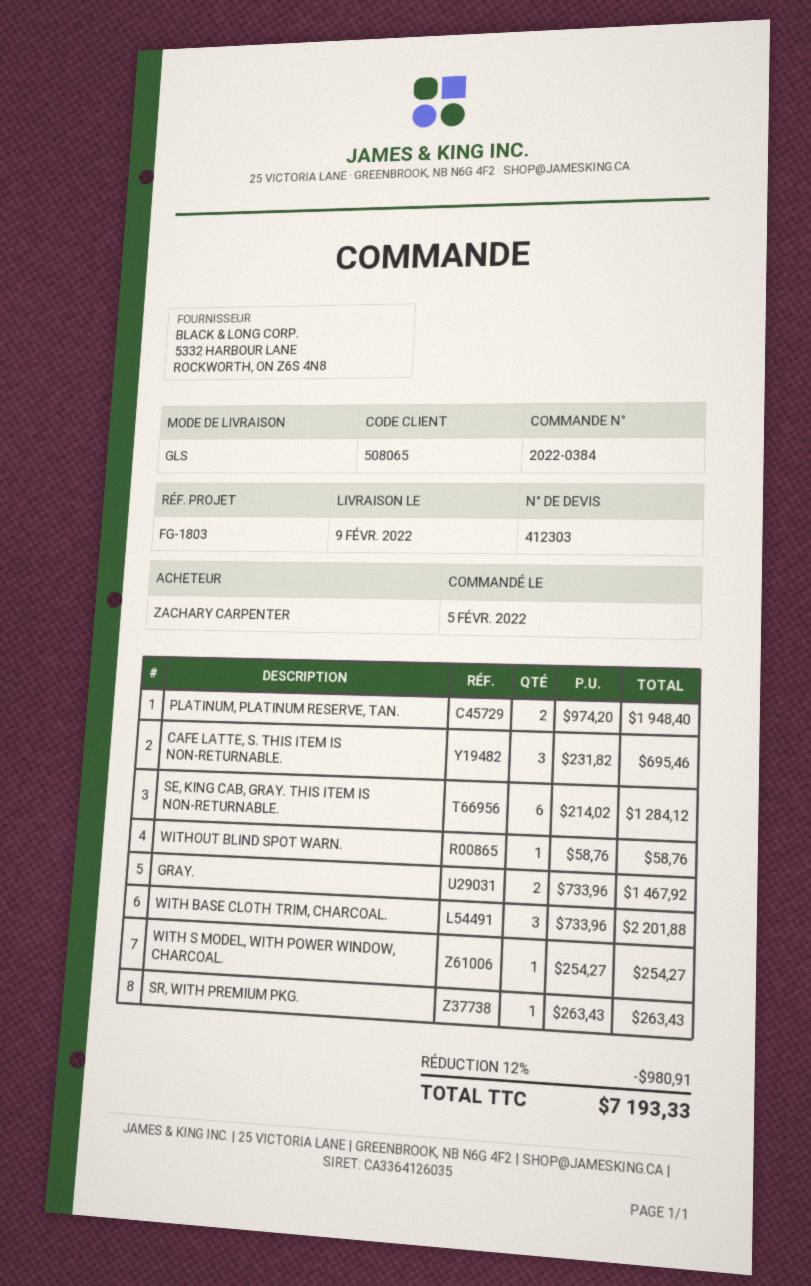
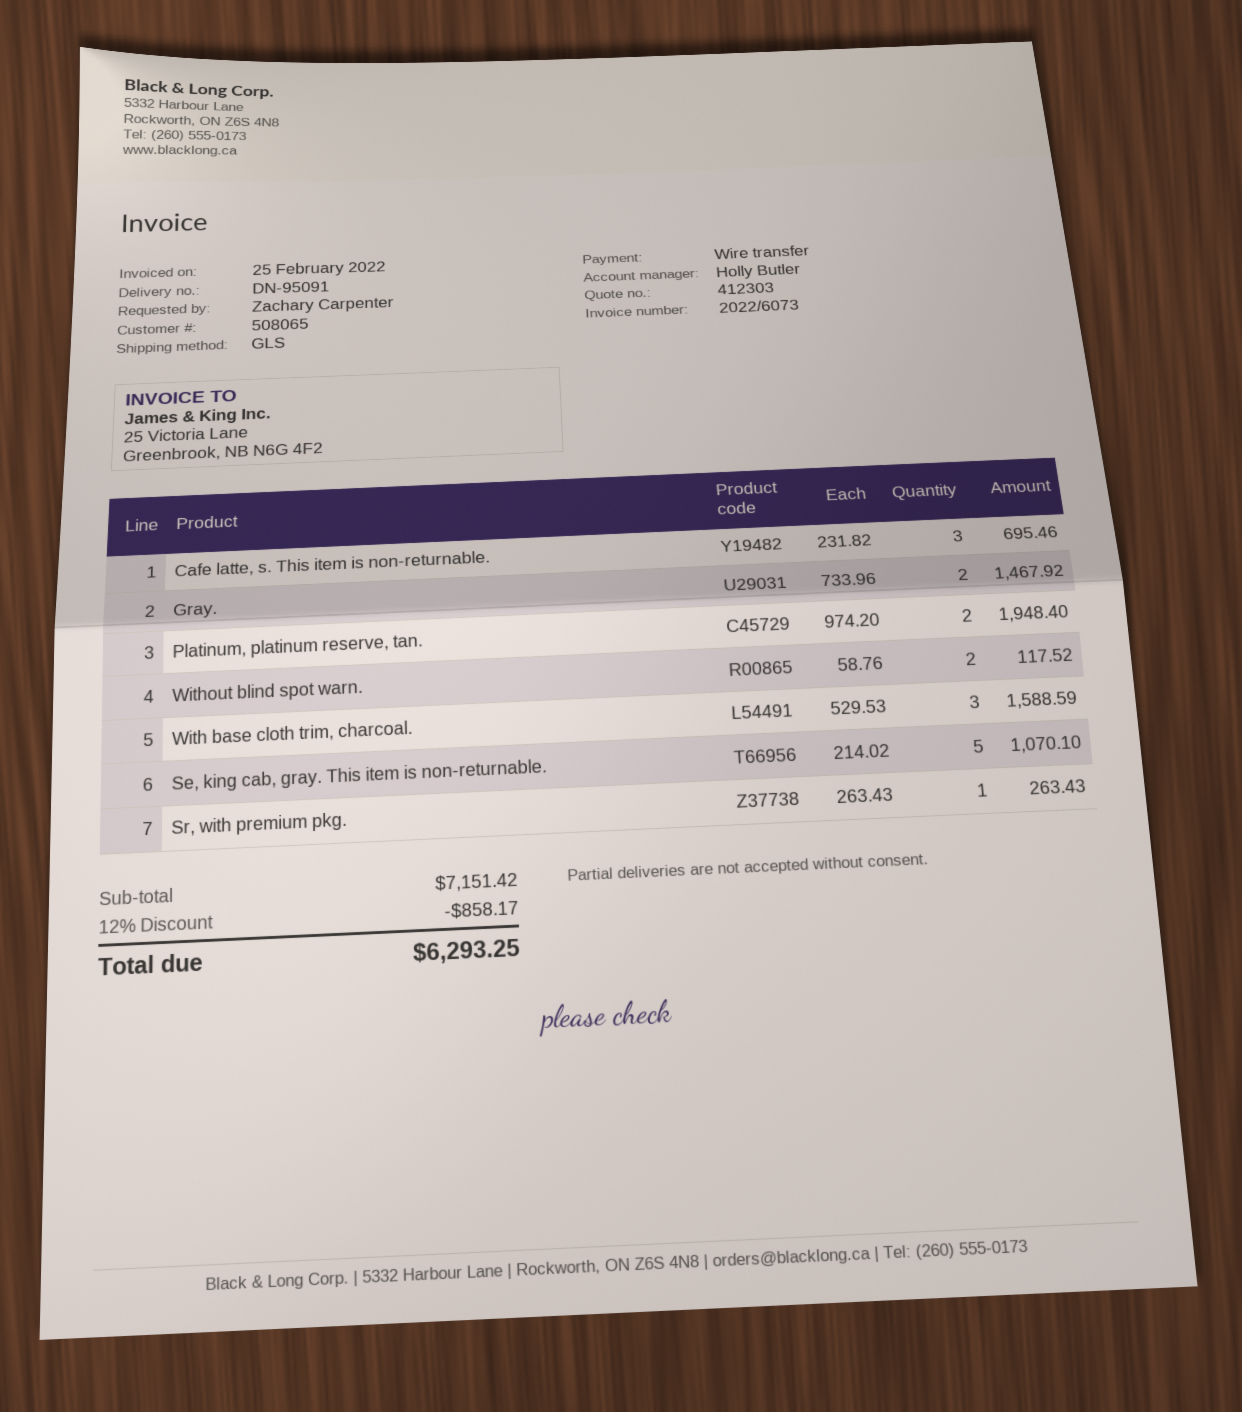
SE, KING CAB, GRAY. THIS ITEM IS NON-RETURNABLE.: 6 x 214.02 = 1284.12 -> 5 x 214.02 = 1070.10
WITHOUT BLIND SPOT WARN.: 1 x 58.76 = 58.76 -> 2 x 58.76 = 117.52
WITH BASE CLOTH TRIM, CHARCOAL.: 3 x 733.96 = 2201.88 -> 3 x 529.53 = 1588.59
WITH S MODEL, WITH POWER WINDOW, CHARCOAL.: 1 x 254.27 = 254.27 -> none
discount: 12% = 980.91 -> 12% = 858.17
total: 7193.33 -> 6293.25

